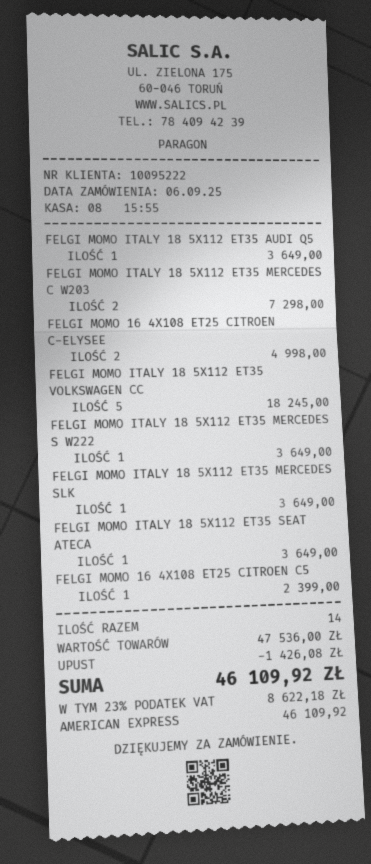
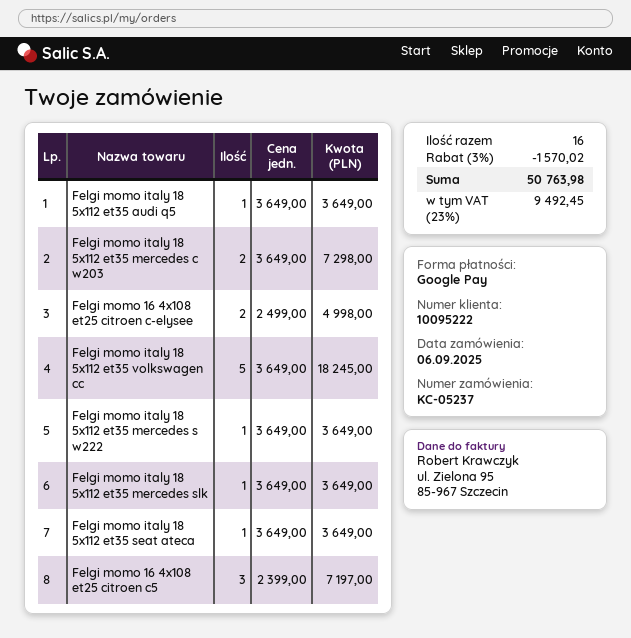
payment method: American Express -> Google Pay
FELGI MOMO 16 4X108 ET25 CITROEN C5: 1 for 2399.00 -> 3 for 7197.00
total quantity: 14 -> 16
discount: 1426.08 -> 1570.02
tax: 23% = 8622.18 -> 23% = 9492.45
total: 46109.92 -> 50763.98

